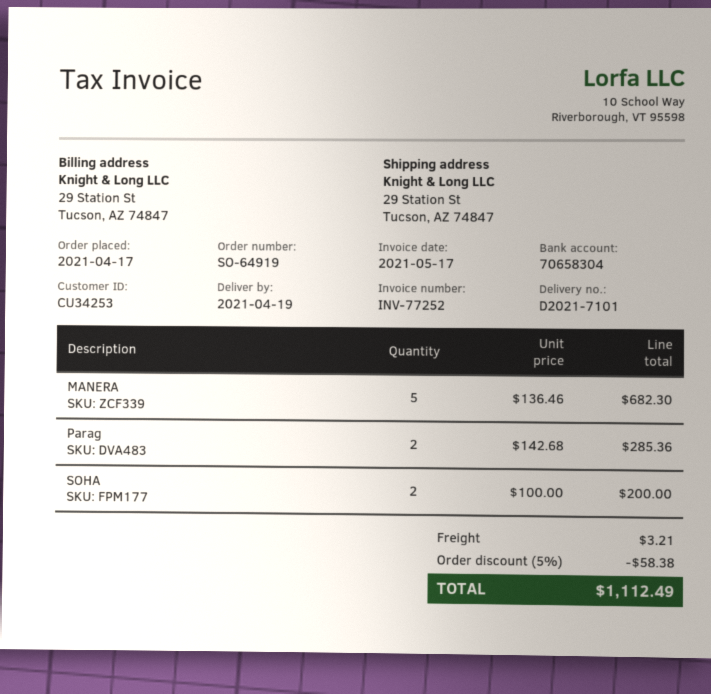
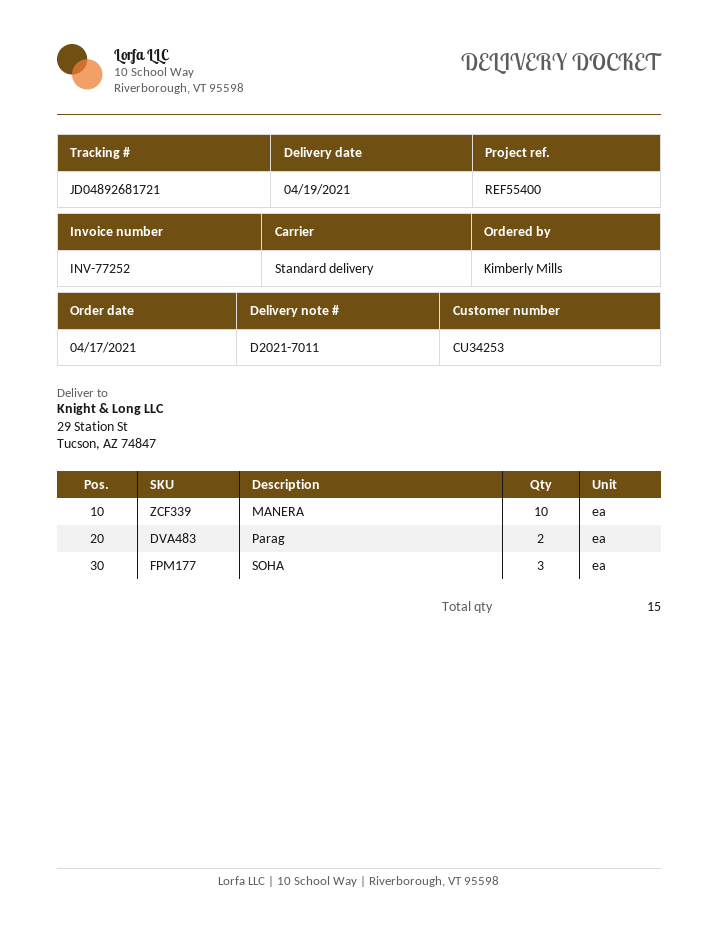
delivery note number: D2021-7101 -> D2021-7011
MANERA: 5 -> 10
SOHA: 2 -> 3

